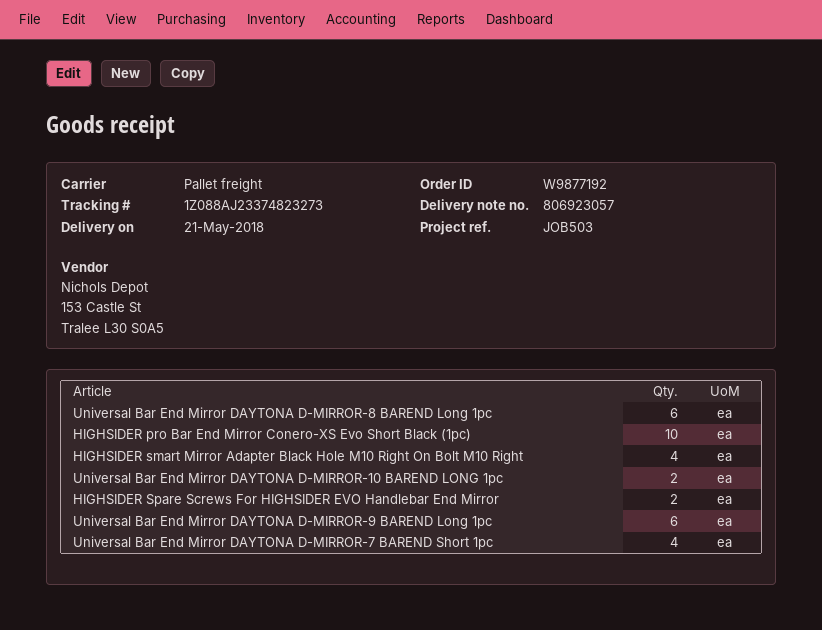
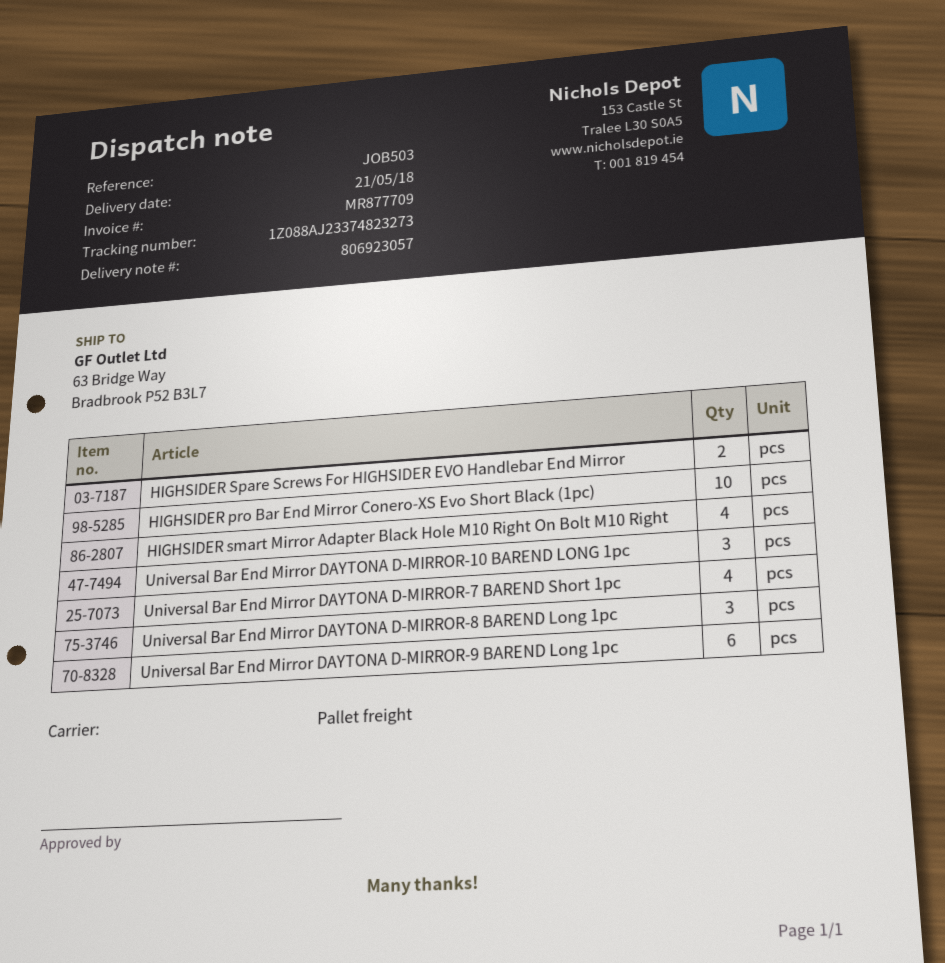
Universal Bar End Mirror DAYTONA D-MIRROR-8 BAREND Long 1pc: 6 -> 3
Universal Bar End Mirror DAYTONA D-MIRROR-10 BAREND LONG 1pc: 2 -> 3

